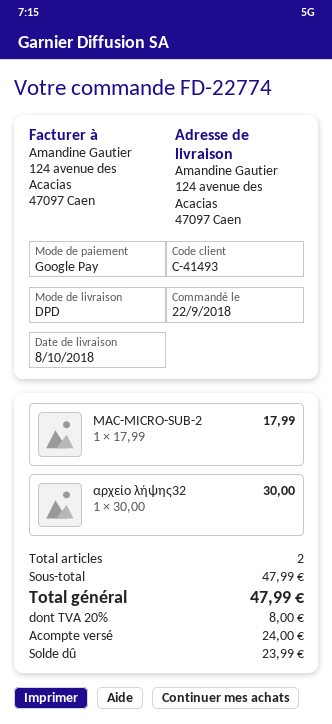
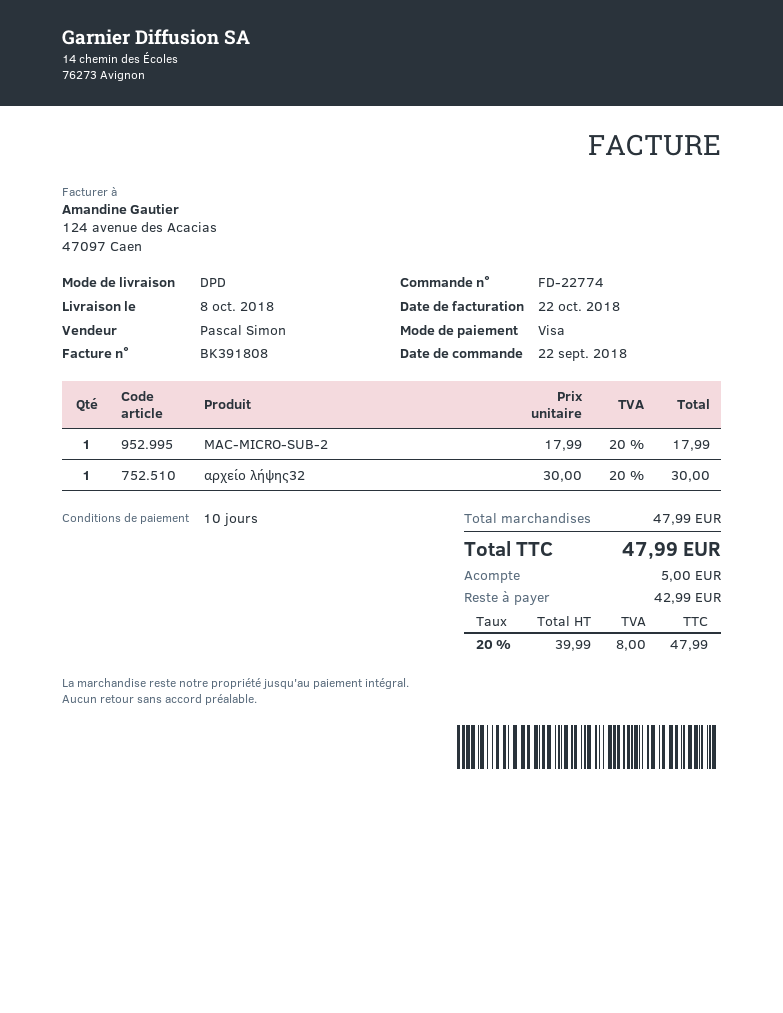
payment method: Google Pay -> Visa
deposit: 24.00 -> 5.00
balance: 23.99 -> 42.99

